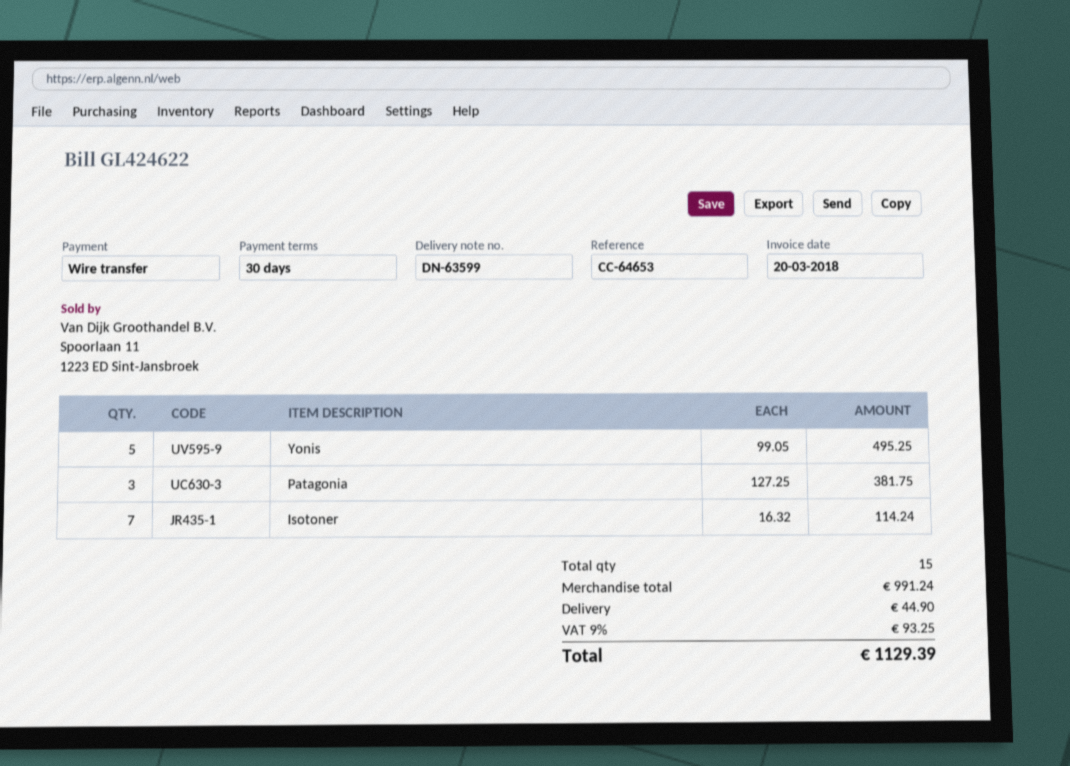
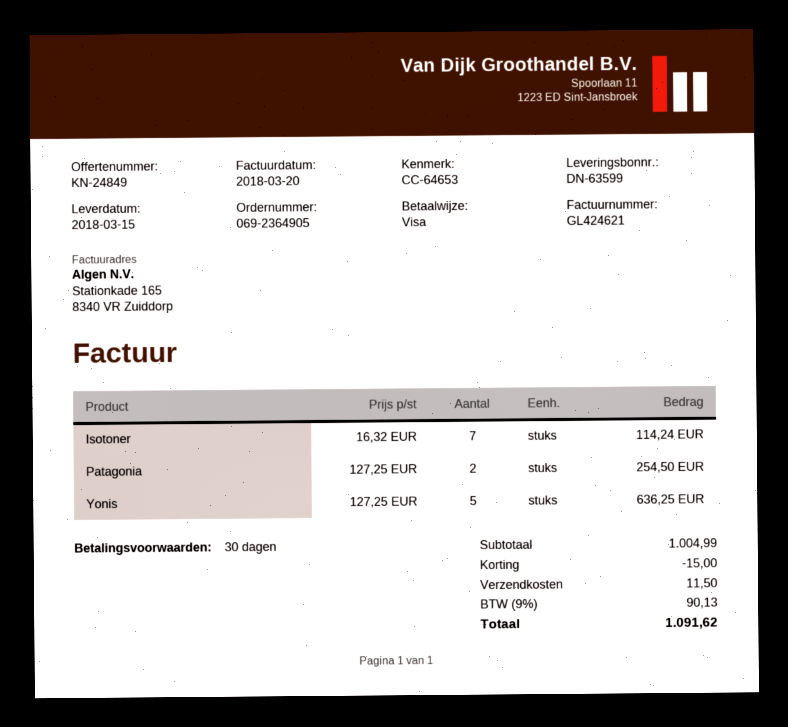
invoice number: GL424622 -> GL424621
payment method: bank transfer -> Visa
Yonis: 5 x 99.05 = 495.25 -> 5 x 127.25 = 636.25
Patagonia: 3 x 127.25 = 381.75 -> 2 x 127.25 = 254.50
subtotal: 991.24 -> 1004.99
discount: none -> 15.00
shipping: 44.90 -> 11.50
tax: 9% = 93.25 -> 9% = 90.13
total: 1129.39 -> 1091.62

